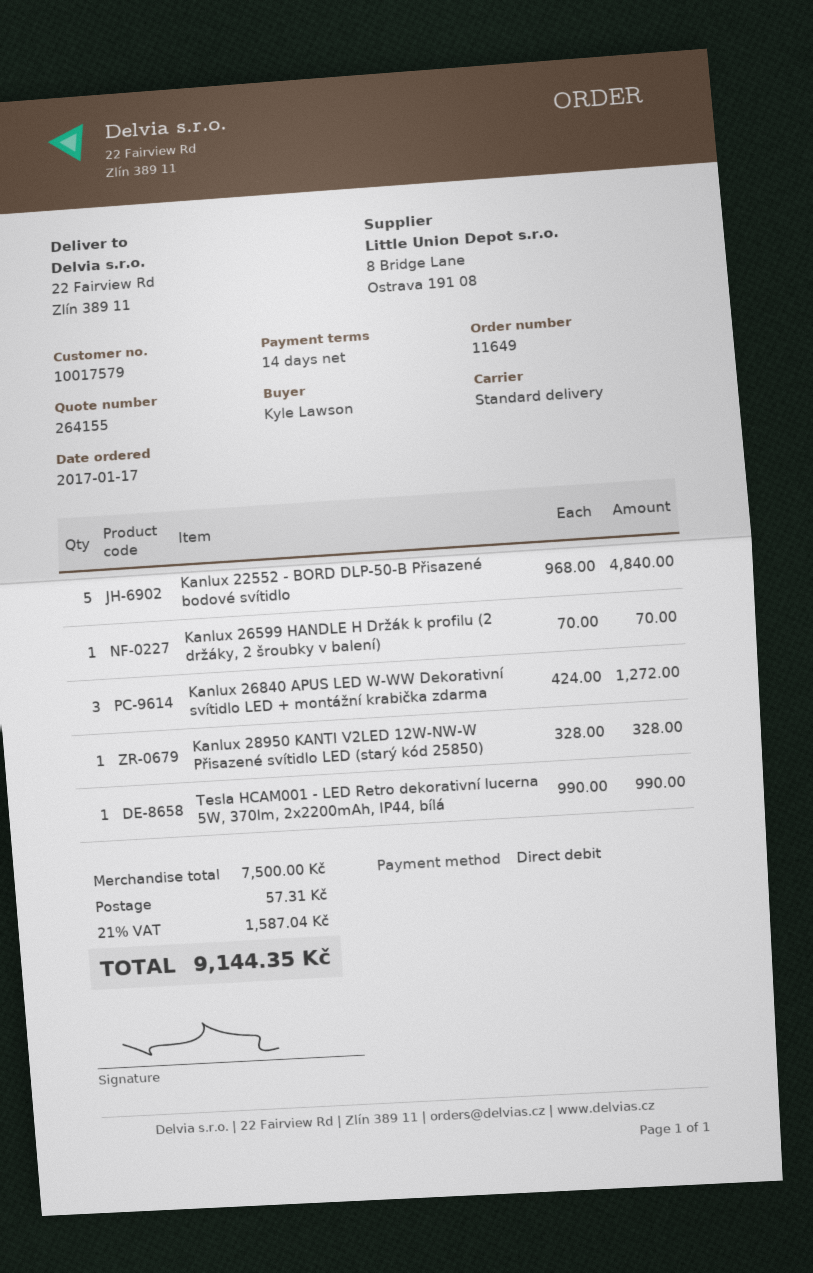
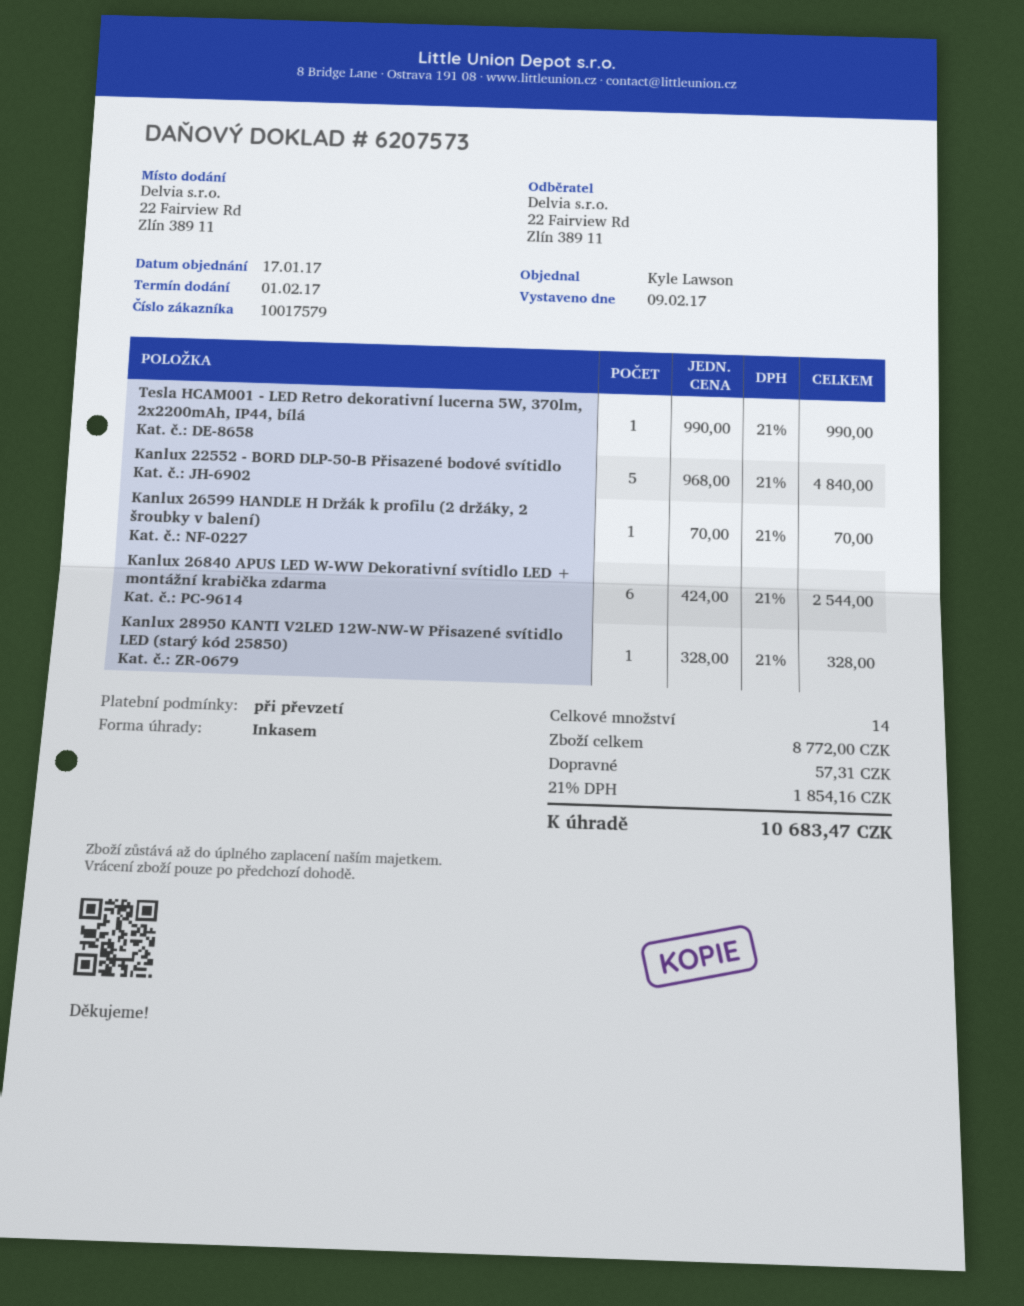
payment terms: 14 days -> on receipt
Kanlux 26840 APUS LED W-WW Dekorativní svítidlo LED + montážní krabička zdarma: 3 x 424.00 = 1272.00 -> 6 x 424.00 = 2544.00
subtotal: 7500.00 -> 8772.00
tax: 21% = 1587.04 -> 21% = 1854.16
total: 9144.35 -> 10683.47

